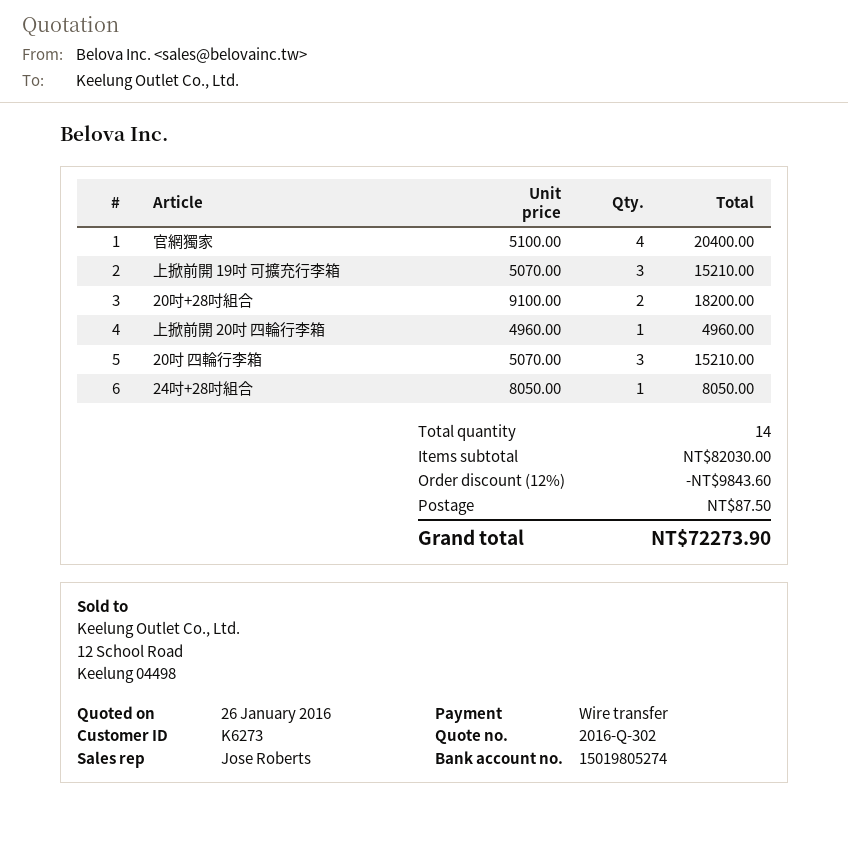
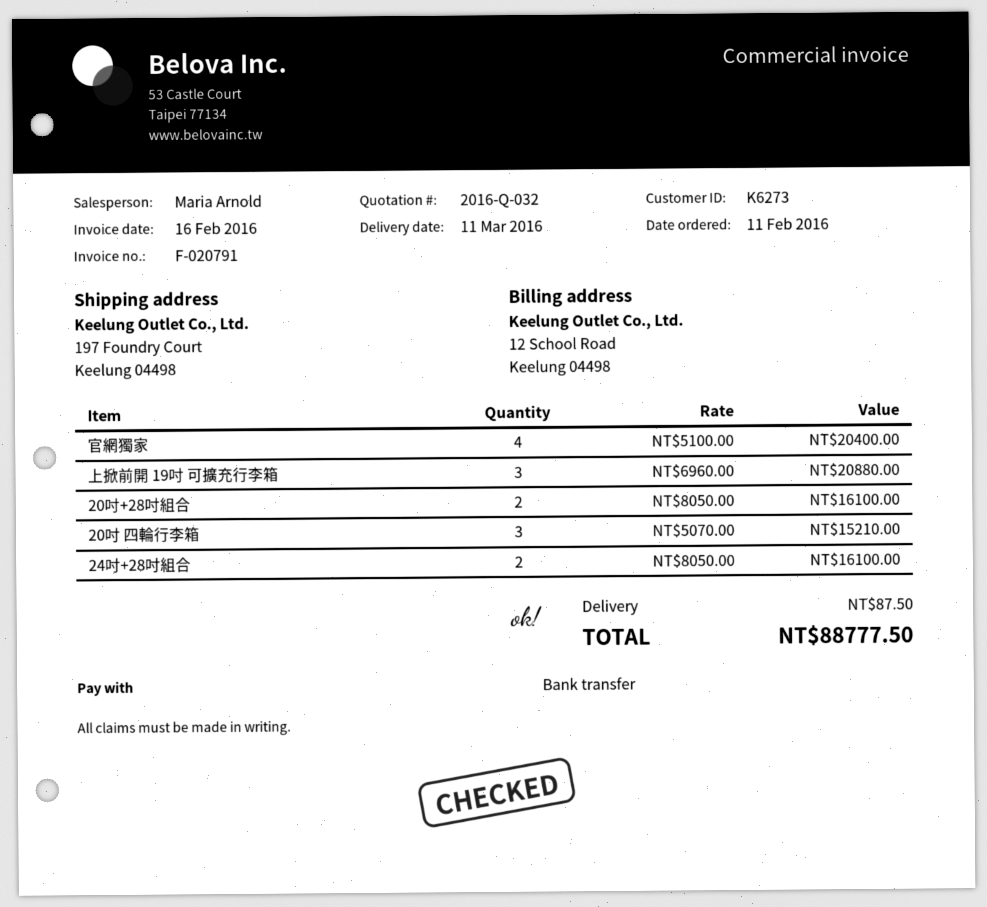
quote number: 2016-Q-302 -> 2016-Q-032
sales rep: Jose Roberts -> Maria Arnold
上掀前開 19吋 可擴充行李箱: 3 x 5070.00 = 15210.00 -> 3 x 6960.00 = 20880.00
20吋+28吋組合: 2 x 9100.00 = 18200.00 -> 2 x 8050.00 = 16100.00
上掀前開 20吋 四輪行李箱: 1 x 4960.00 = 4960.00 -> none
24吋+28吋組合: 1 x 8050.00 = 8050.00 -> 2 x 8050.00 = 16100.00
discount: 12% = 9843.60 -> none
total: 72273.90 -> 88777.50

